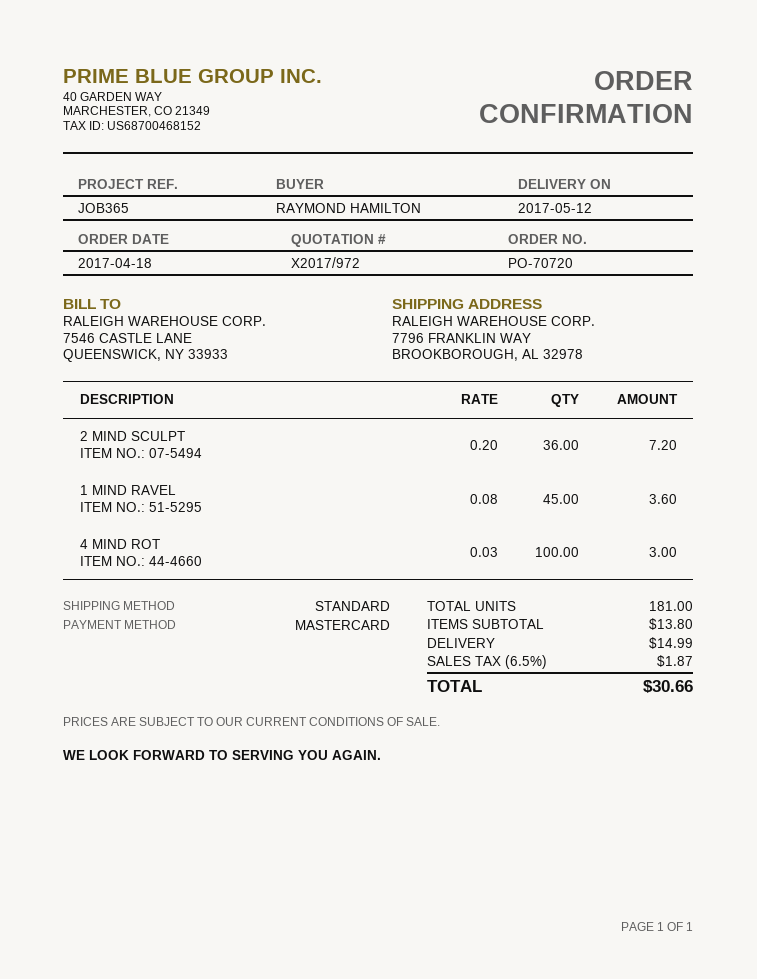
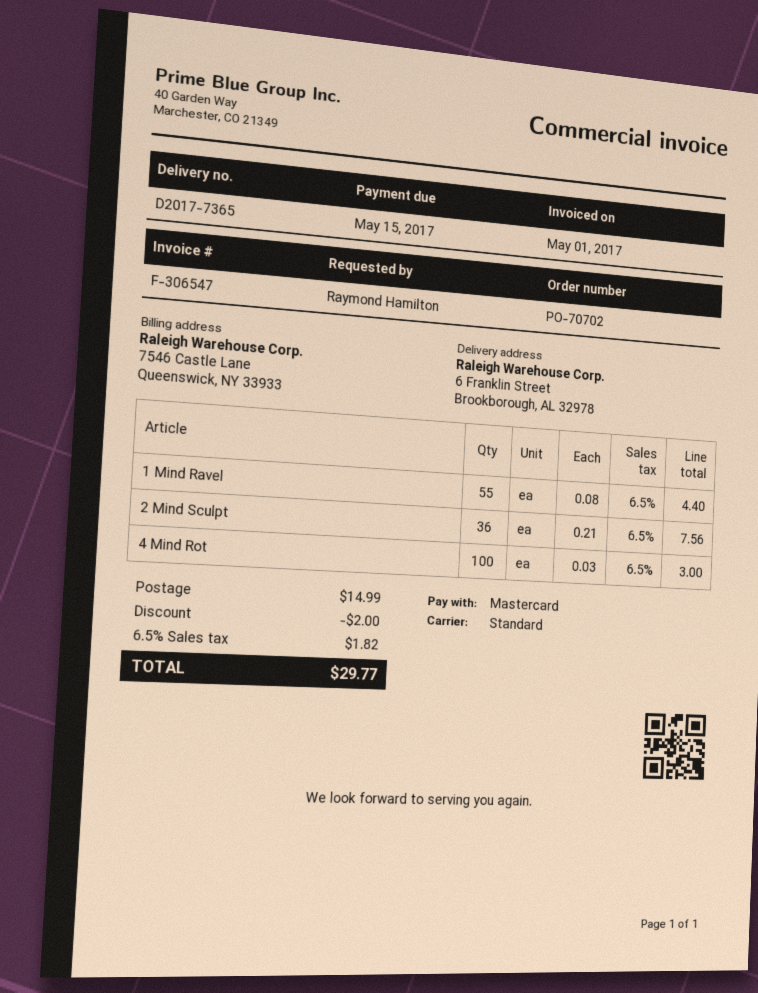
order number: PO-70720 -> PO-70702
ship to: 7796 FRANKLIN WAY, BROOKBOROUGH, AL 32978 -> 6 Franklin Street, Brookborough, AL 32978
2 MIND SCULPT: 36 x 0.20 = 7.20 -> 36 x 0.21 = 7.56
1 MIND RAVEL: 45 x 0.08 = 3.60 -> 55 x 0.08 = 4.40
discount: none -> 2.00
tax: 6.5% = 1.87 -> 6.5% = 1.82
total: 30.66 -> 29.77

